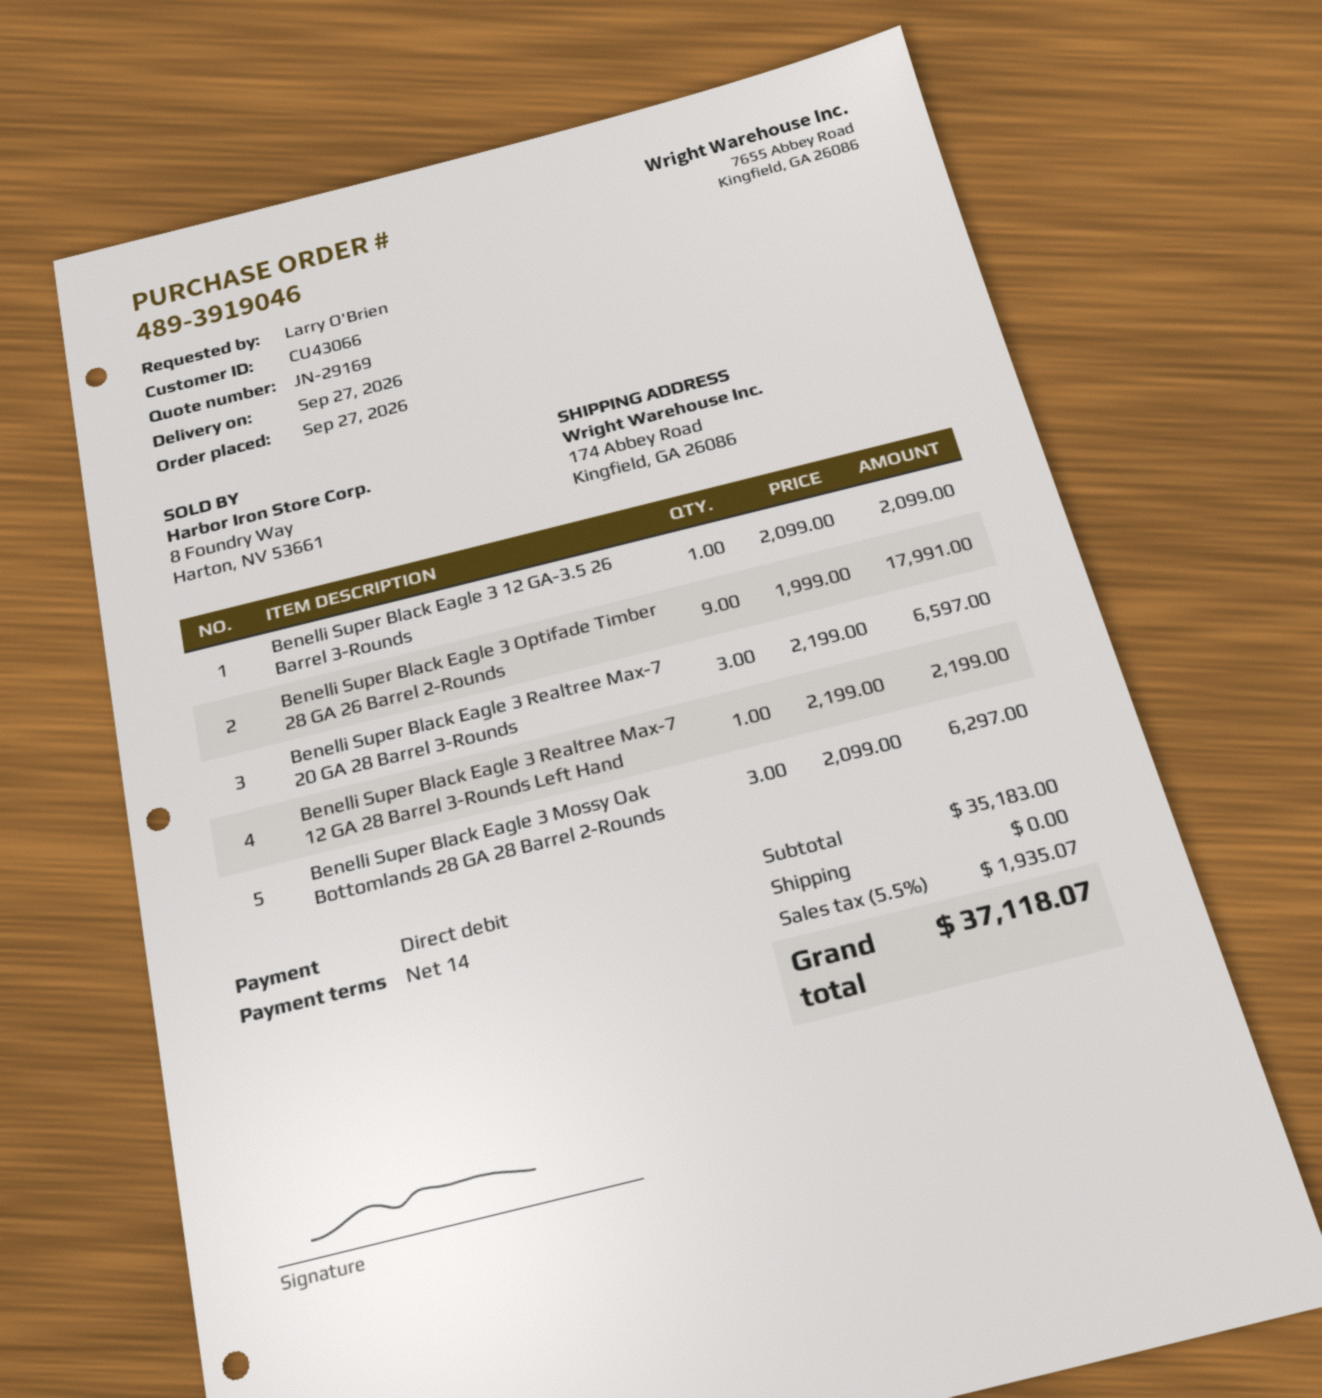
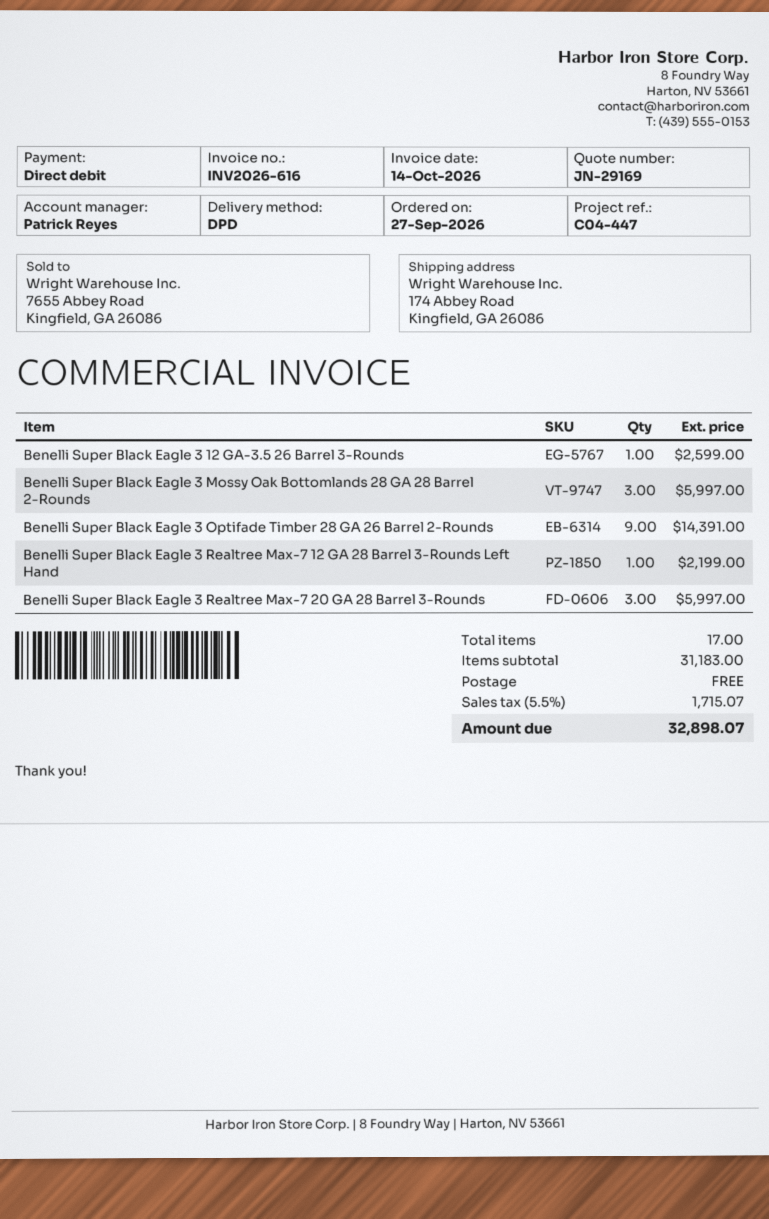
Benelli Super Black Eagle 3 12 GA-3.5 26 Barrel 3-Rounds: 1 for 2099.00 -> 1 for 2599.00
Benelli Super Black Eagle 3 Optifade Timber 28 GA 26 Barrel 2-Rounds: 9 for 17991.00 -> 9 for 14391.00
Benelli Super Black Eagle 3 Realtree Max-7 20 GA 28 Barrel 3-Rounds: 3 for 6597.00 -> 3 for 5997.00
Benelli Super Black Eagle 3 Mossy Oak Bottomlands 28 GA 28 Barrel 2-Rounds: 3 for 6297.00 -> 3 for 5997.00
subtotal: 35183.00 -> 31183.00
tax: 5.5% = 1935.07 -> 5.5% = 1715.07
total: 37118.07 -> 32898.07

